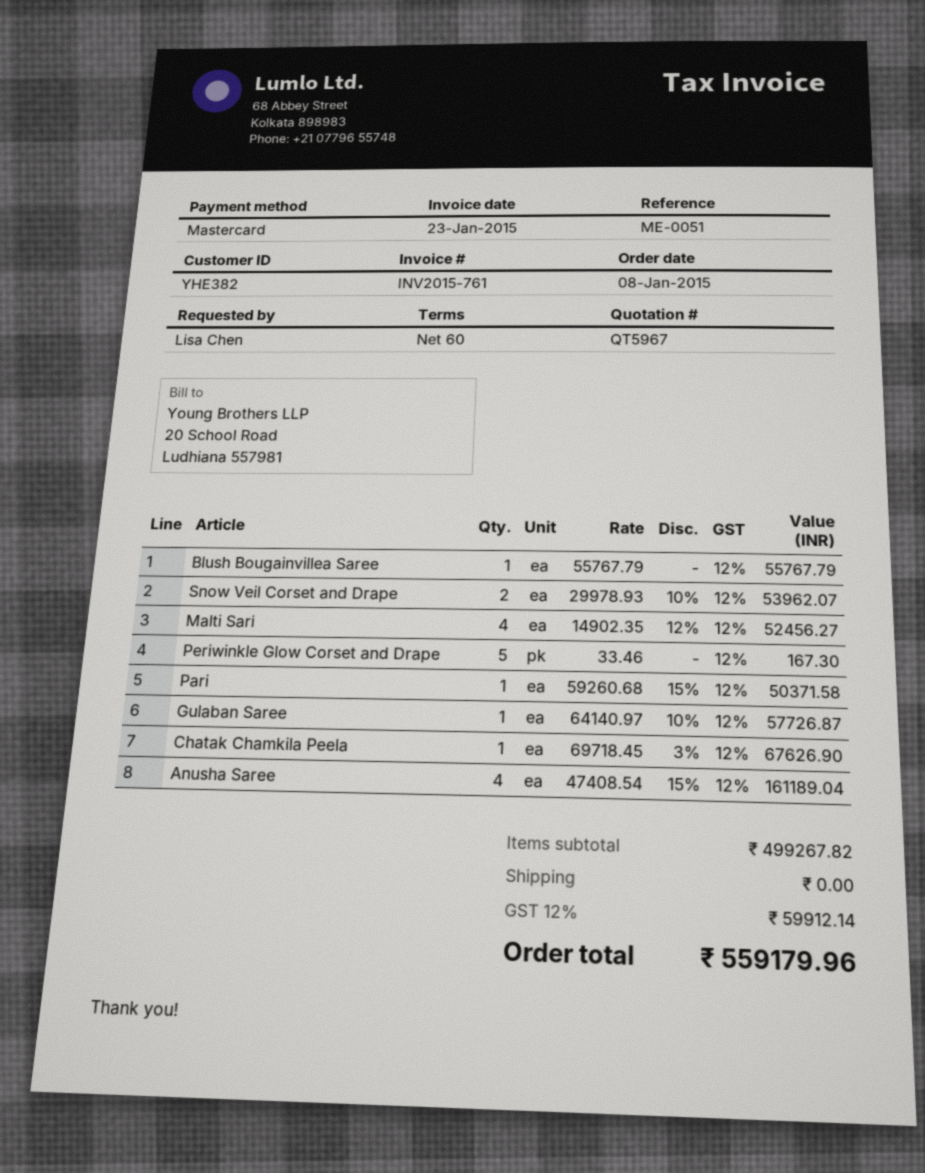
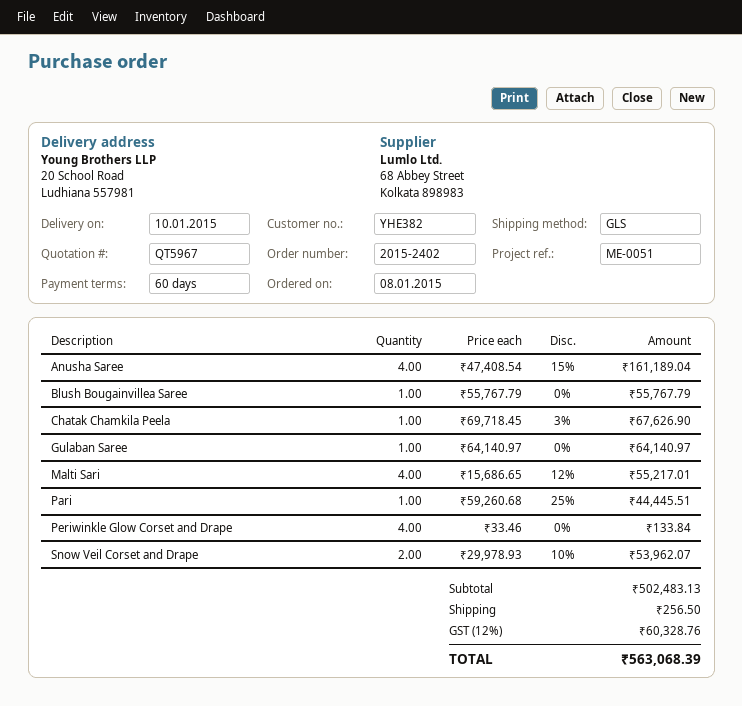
Malti Sari: 4 x 14902.35 - 12% = 52456.27 -> 4 x 15686.65 - 12% = 55217.01
Periwinkle Glow Corset and Drape: 5 x 33.46 = 167.30 -> 4 x 33.46 = 133.84
Pari: 1 x 59260.68 - 15% = 50371.58 -> 1 x 59260.68 - 25% = 44445.51
Gulaban Saree: 1 x 64140.97 - 10% = 57726.87 -> 1 x 64140.97 = 64140.97
subtotal: 499267.82 -> 502483.13
shipping: 0.00 -> 256.50
tax: 12% = 59912.14 -> 12% = 60328.76
total: 559179.96 -> 563068.39

